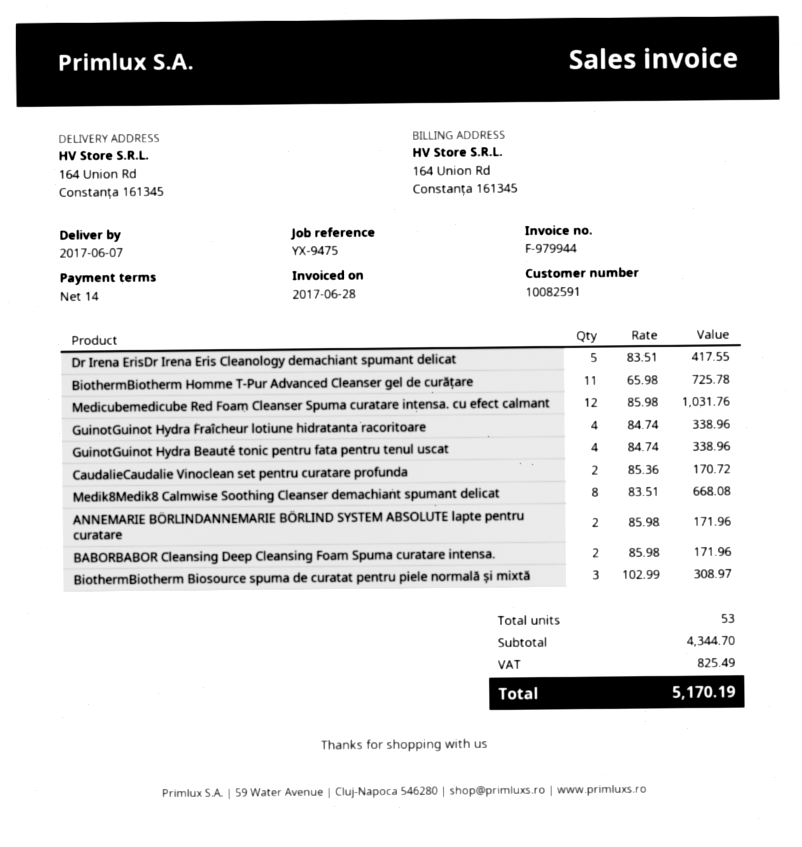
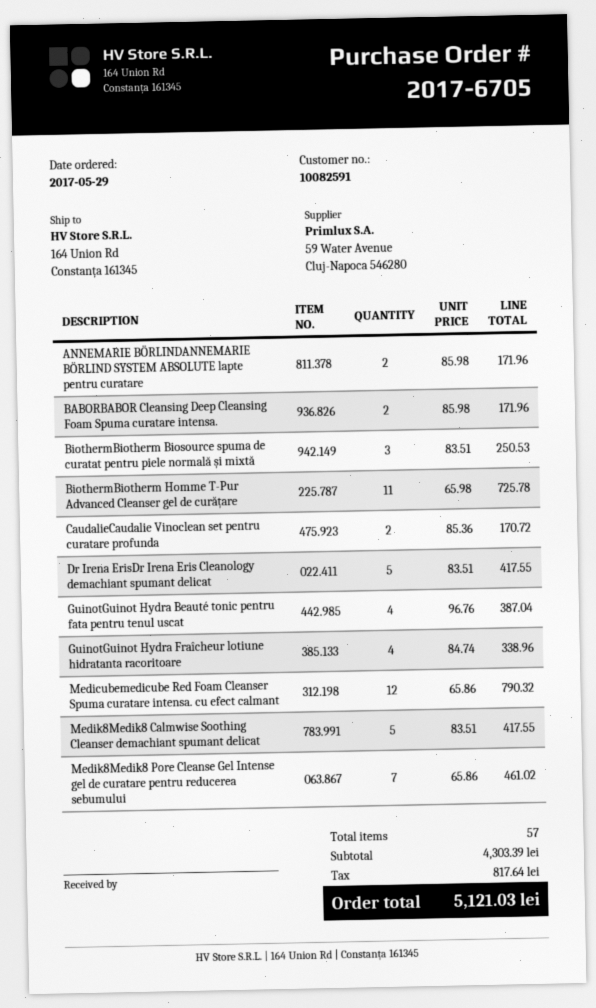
Medicubemedicube Red Foam Cleanser Spuma curatare intensa. cu efect calmant: 12 x 85.98 = 1031.76 -> 12 x 65.86 = 790.32
GuinotGuinot Hydra Beauté tonic pentru fata pentru tenul uscat: 4 x 84.74 = 338.96 -> 4 x 96.76 = 387.04
Medik8Medik8 Calmwise Soothing Cleanser demachiant spumant delicat: 8 x 83.51 = 668.08 -> 5 x 83.51 = 417.55
BiothermBiotherm Biosource spuma de curatat pentru piele normală și mixtă: 3 x 102.99 = 308.97 -> 3 x 83.51 = 250.53
Medik8Medik8 Pore Cleanse Gel Intense gel de curatare pentru reducerea sebumului: none -> 7 x 65.86 = 461.02
total quantity: 53 -> 57
subtotal: 4344.70 -> 4303.39
tax: 825.49 -> 817.64
total: 5170.19 -> 5121.03

